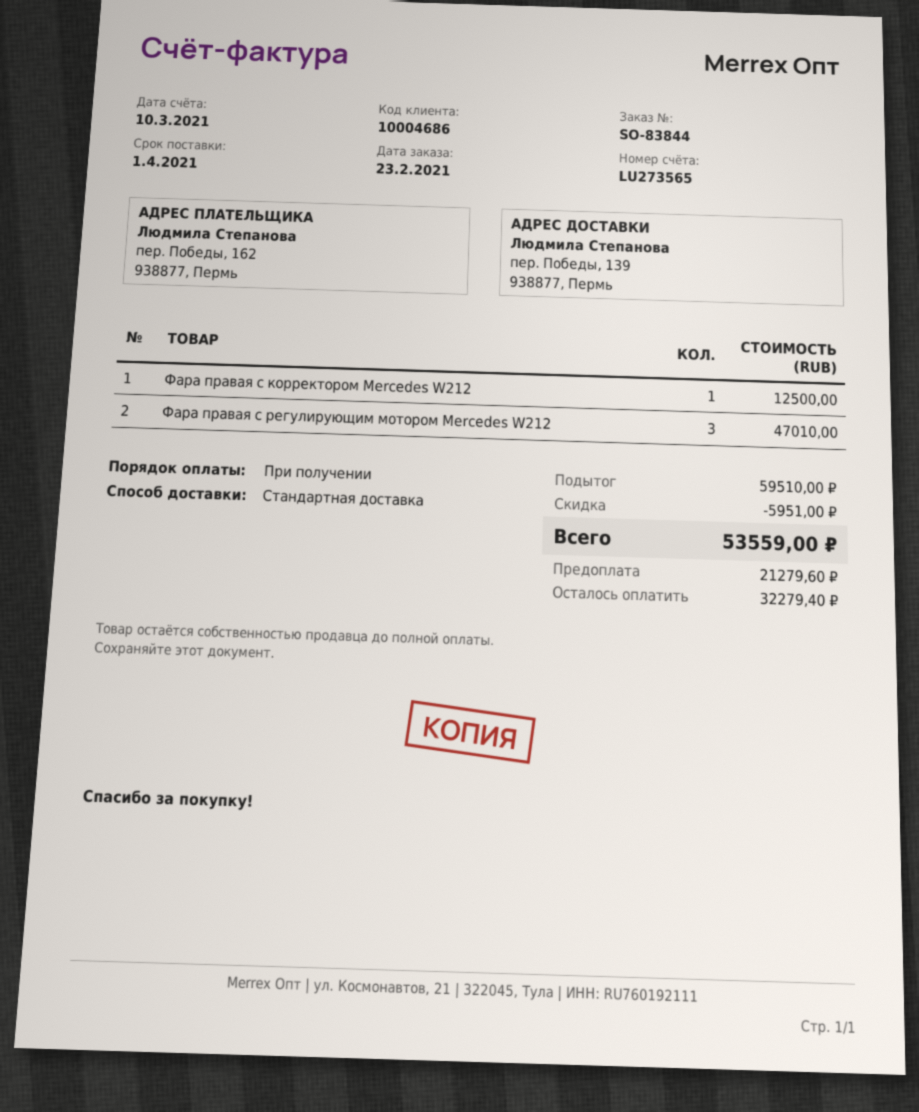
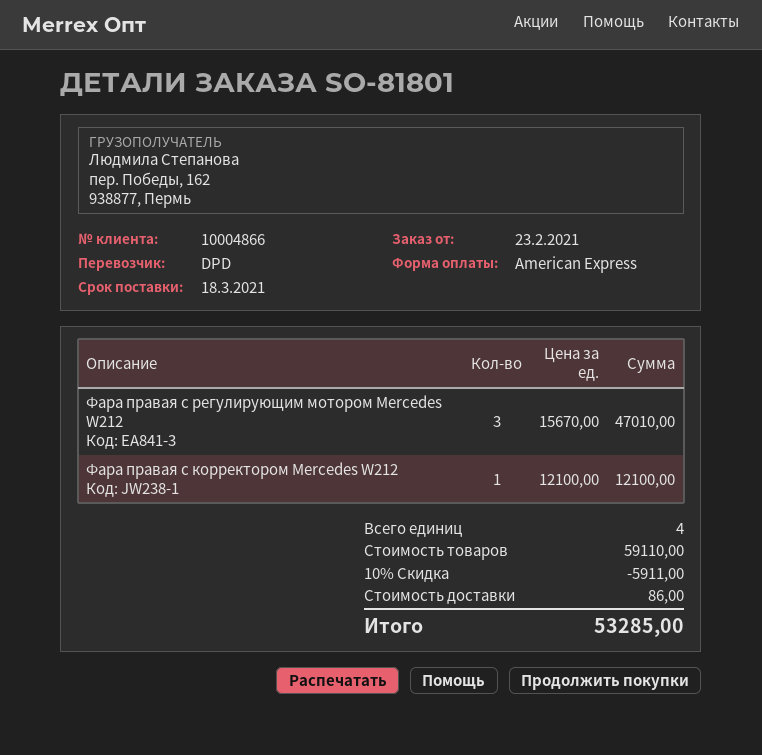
order number: SO-83844 -> SO-81801
delivery date: 2021-04-01 -> 2021-03-18
customer number: 10004686 -> 10004866
shipping method: standard -> DPD
ship to: пер. Победы, 139, 938877, Пермь -> пер. Победы, 162, 938877, Пермь
Фара правая с корректором Mercedes W212: 1 for 12500.00 -> 1 for 12100.00
subtotal: 59510.00 -> 59110.00
discount: 5951.00 -> 5911.00
shipping: none -> 86.00
total: 53559.00 -> 53285.00

